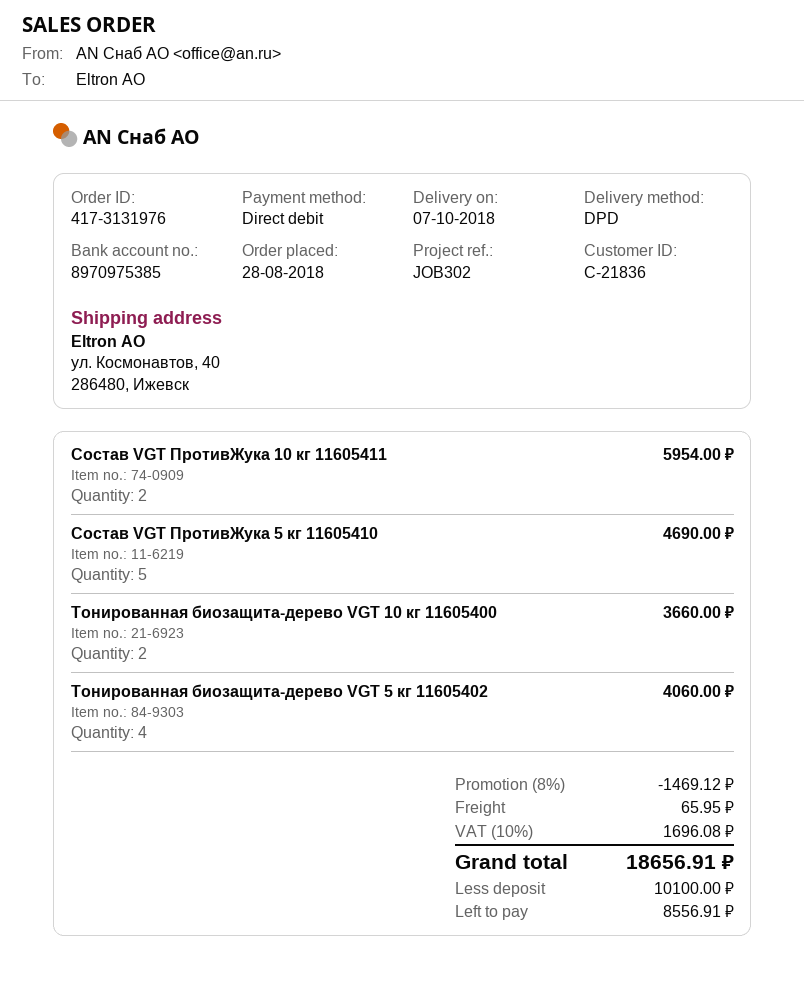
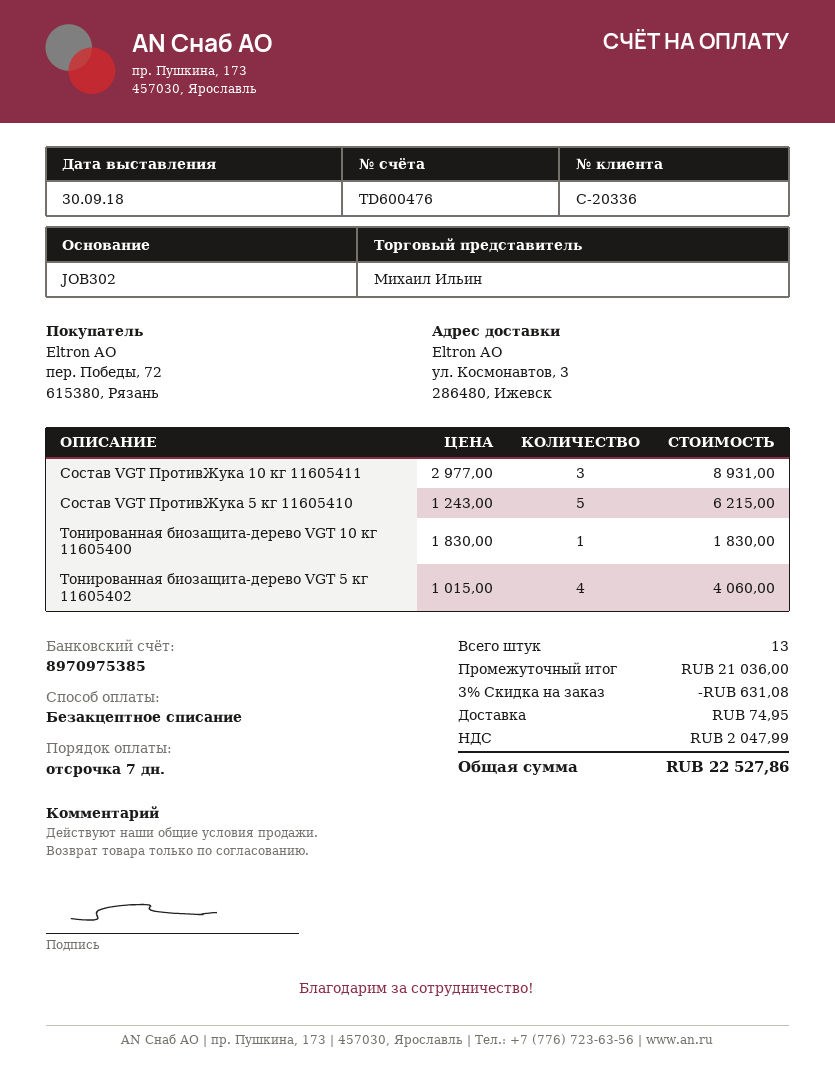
customer number: C-21836 -> C-20336
ship to: ул. Космонавтов, 40, 286480, Ижевск -> ул. Космонавтов, 3, 286480, Ижевск
Состав VGT ПротивЖука 10 кг 11605411: 2 for 5954.00 -> 3 for 8931.00
Состав VGT ПротивЖука 5 кг 11605410: 5 for 4690.00 -> 5 for 6215.00
Тонированная биозащита-дерево VGT 10 кг 11605400: 2 for 3660.00 -> 1 for 1830.00
discount: 8% = 1469.12 -> 3% = 631.08
shipping: 65.95 -> 74.95
tax: 1696.08 -> 2047.99
total: 18656.91 -> 22527.86

